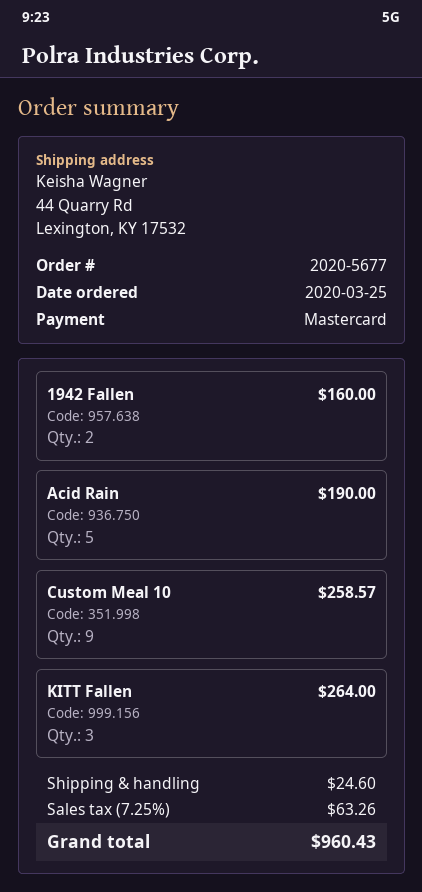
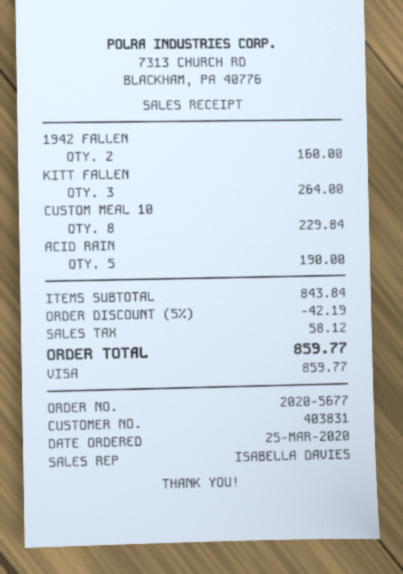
payment method: Mastercard -> Visa
Custom Meal 10: 9 for 258.57 -> 8 for 229.84
discount: none -> 5% = 42.19
shipping: 24.60 -> none
tax: 63.26 -> 58.12
total: 960.43 -> 859.77

